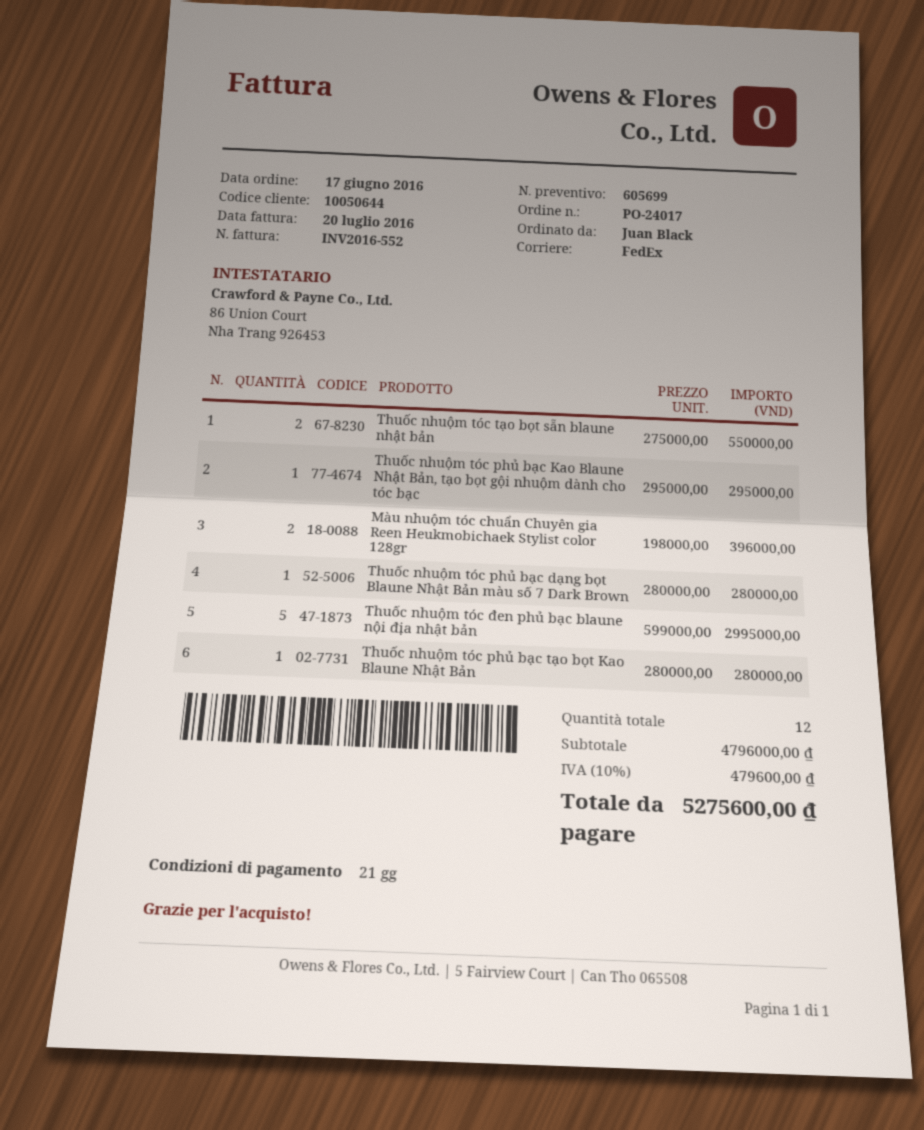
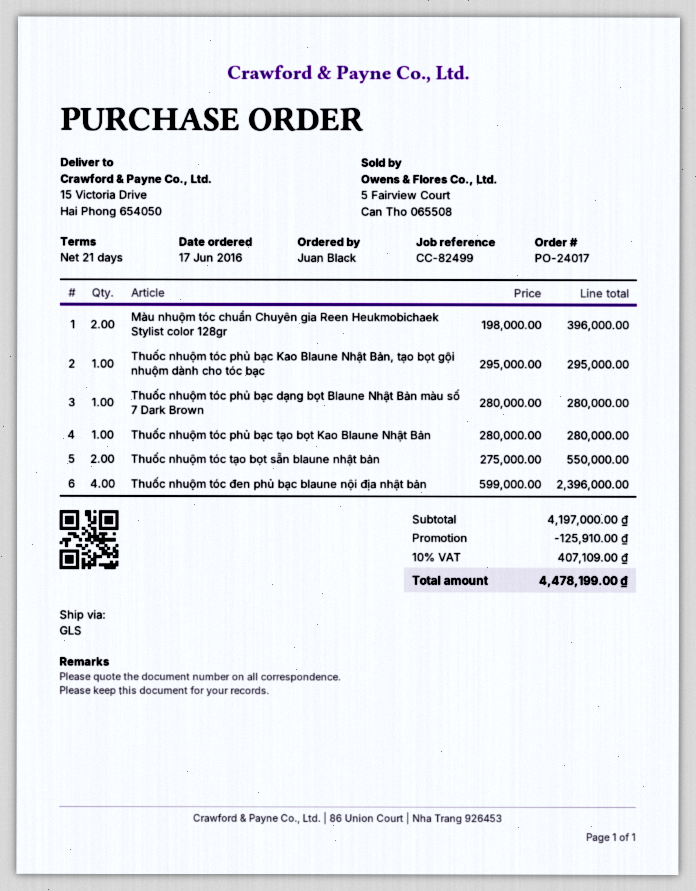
shipping method: FedEx -> GLS
Thuốc nhuộm tóc đen phủ bạc blaune nội địa nhật bản: 5 x 599000.00 = 2995000.00 -> 4 x 599000.00 = 2396000.00
subtotal: 4796000.00 -> 4197000.00
discount: none -> 125910.00
tax: 10% = 479600.00 -> 10% = 407109.00
total: 5275600.00 -> 4478199.00

